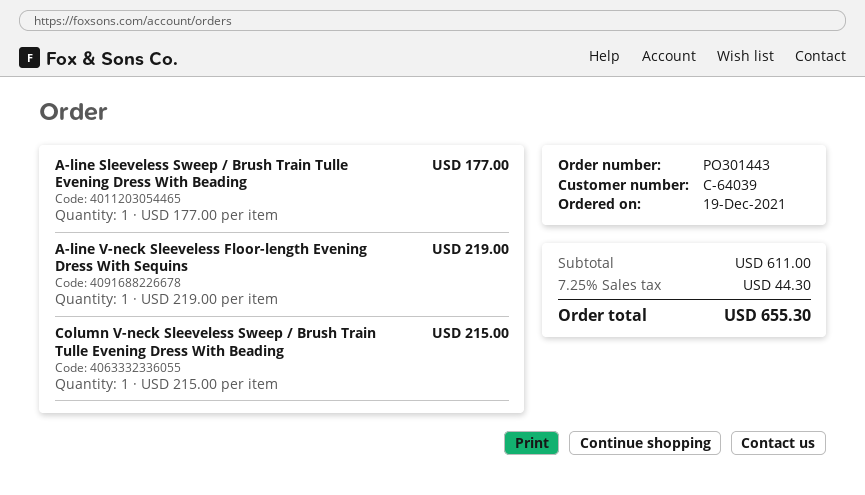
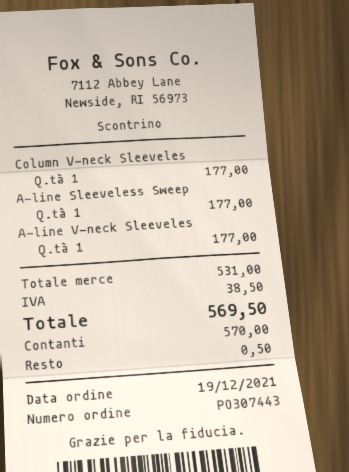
order number: PO301443 -> PO307443
A-line V-neck Sleeveless Floor-length Evening Dress With Sequins: 1 for 219.00 -> 1 for 177.00
Column V-neck Sleeveless Sweep / Brush Train Tulle Evening Dress With Beading: 1 for 215.00 -> 1 for 177.00
subtotal: 611.00 -> 531.00
tax: 44.30 -> 38.50
total: 655.30 -> 569.50

